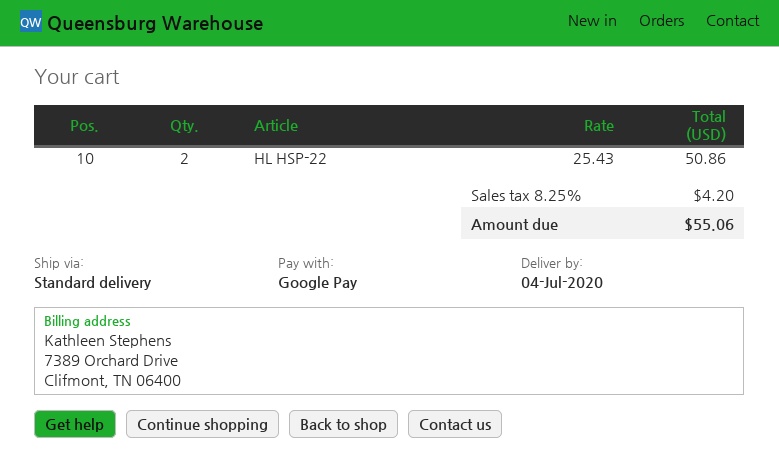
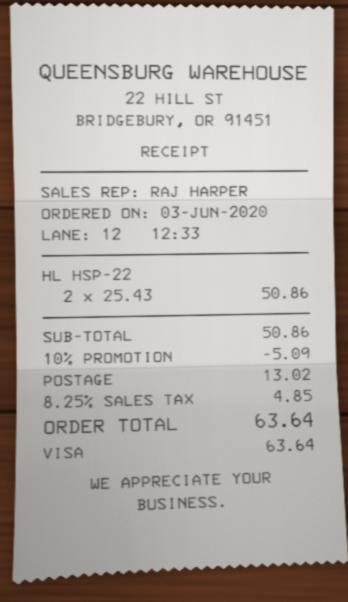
payment method: Google Pay -> Visa
discount: none -> 10% = 5.09
shipping: none -> 13.02
tax: 8.25% = 4.20 -> 8.25% = 4.85
total: 55.06 -> 63.64

